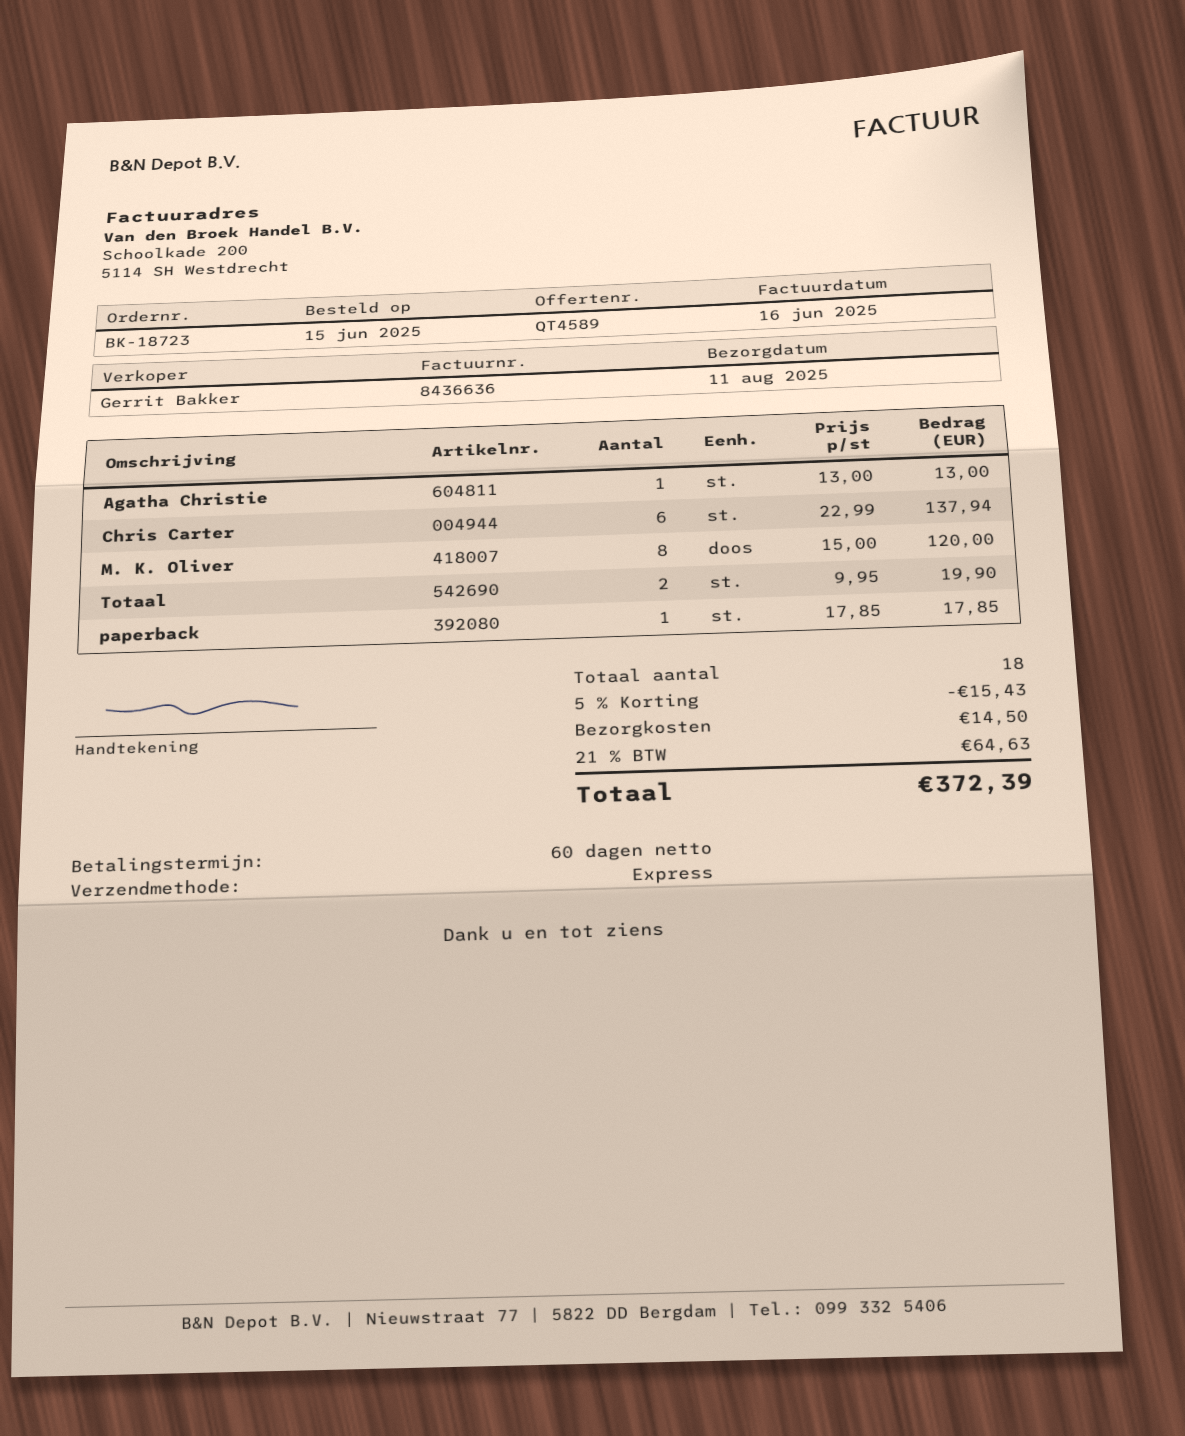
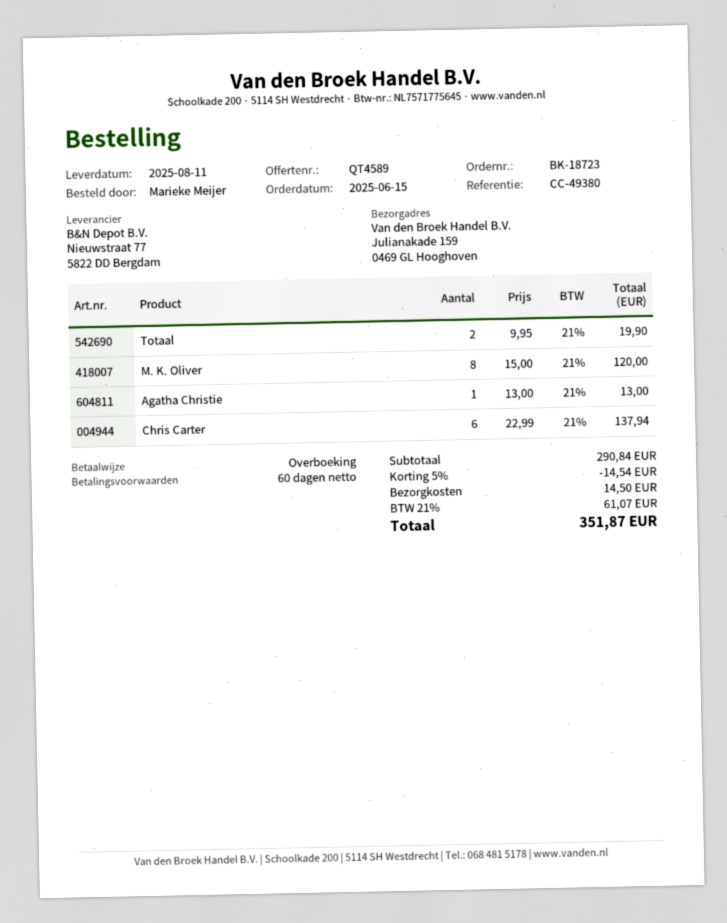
paperback: 1 x 17.85 = 17.85 -> none
discount: 5% = 15.43 -> 5% = 14.54
tax: 21% = 64.63 -> 21% = 61.07
total: 372.39 -> 351.87

